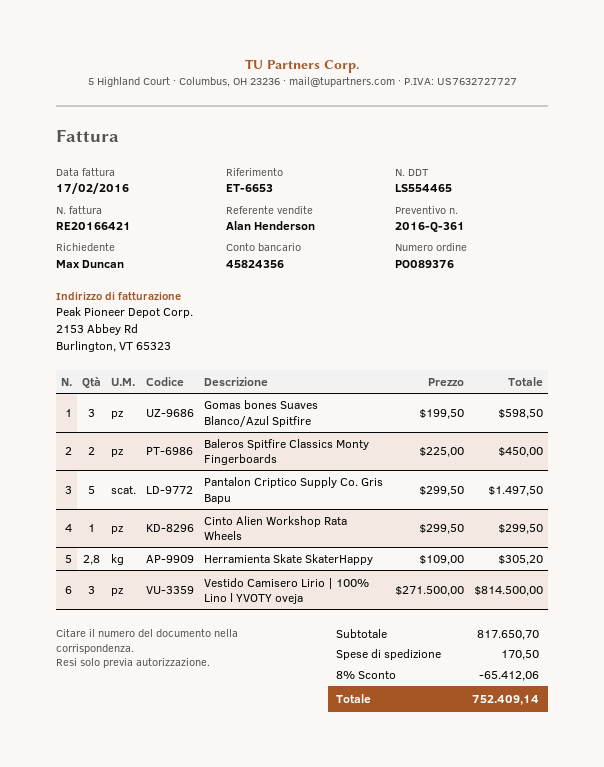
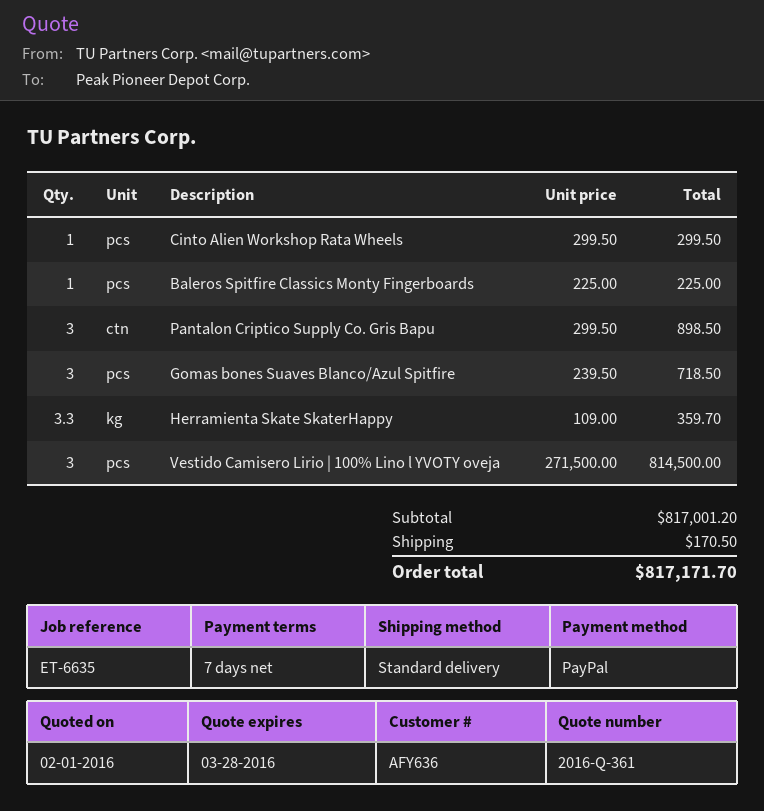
reference: ET-6653 -> ET-6635
Gomas bones Suaves Blanco/Azul Spitfire: 3 x 199.50 = 598.50 -> 3 x 239.50 = 718.50
Baleros Spitfire Classics Monty Fingerboards: 2 x 225.00 = 450.00 -> 1 x 225.00 = 225.00
Pantalon Criptico Supply Co. Gris Bapu: 5 x 299.50 = 1497.50 -> 3 x 299.50 = 898.50
Herramienta Skate SkaterHappy: 2.8 x 109.00 = 305.20 -> 3.3 x 109.00 = 359.70
subtotal: 817650.70 -> 817001.20
discount: 8% = 65412.06 -> none
total: 752409.14 -> 817171.70

